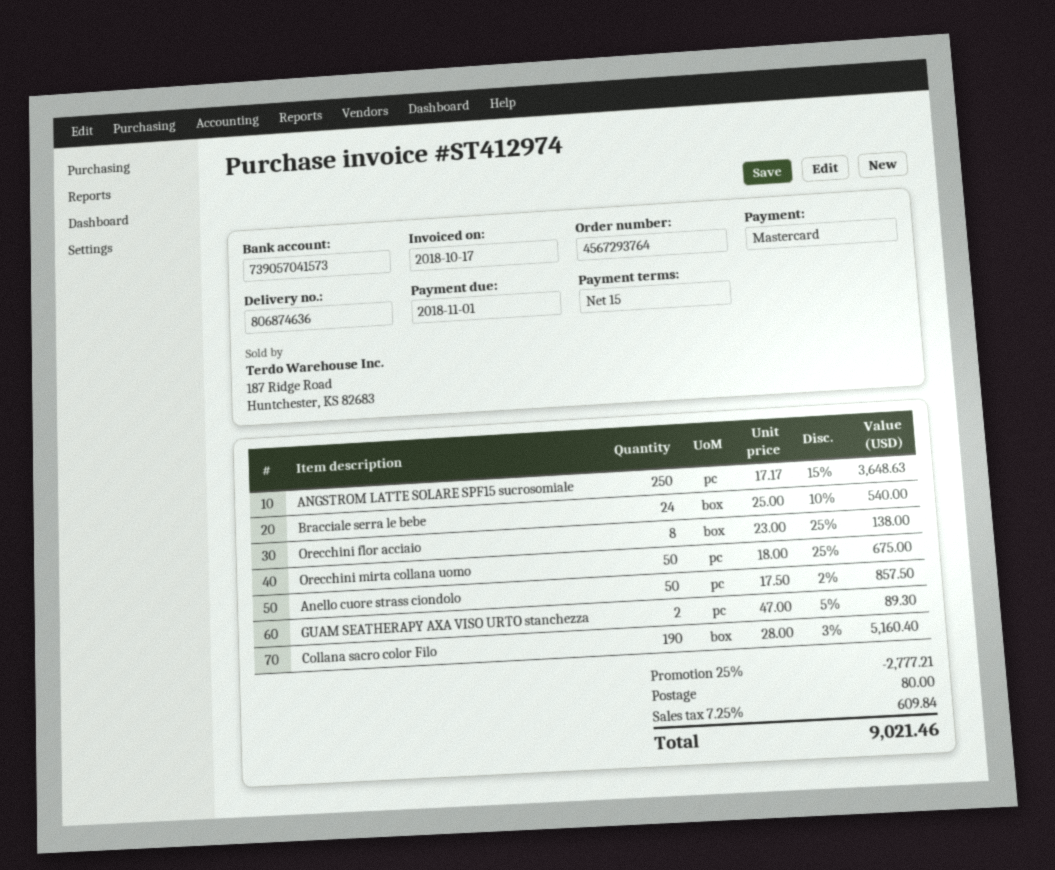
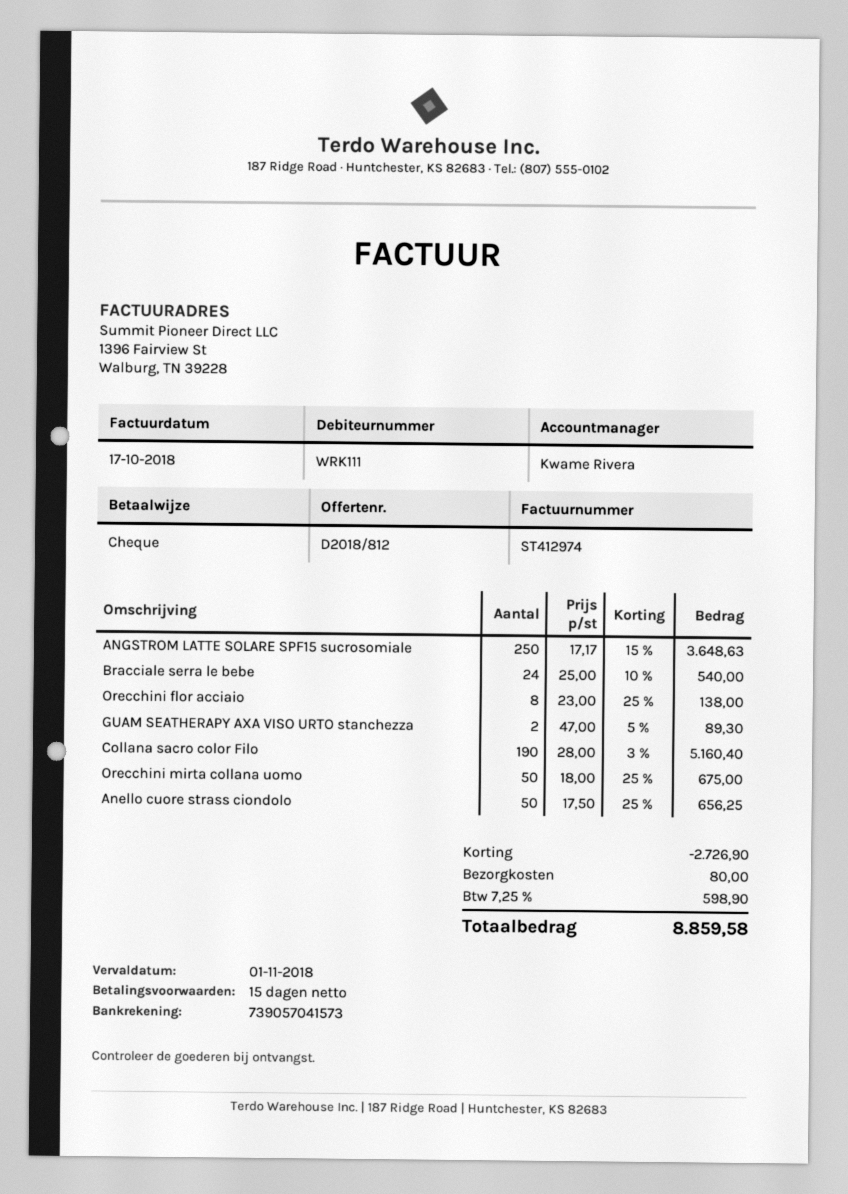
payment method: Mastercard -> cheque
Anello cuore strass ciondolo: 50 x 17.50 - 2% = 857.50 -> 50 x 17.50 - 25% = 656.25
discount: 2777.21 -> 2726.90
tax: 7.25% = 609.84 -> 7.25% = 598.90
total: 9021.46 -> 8859.58

